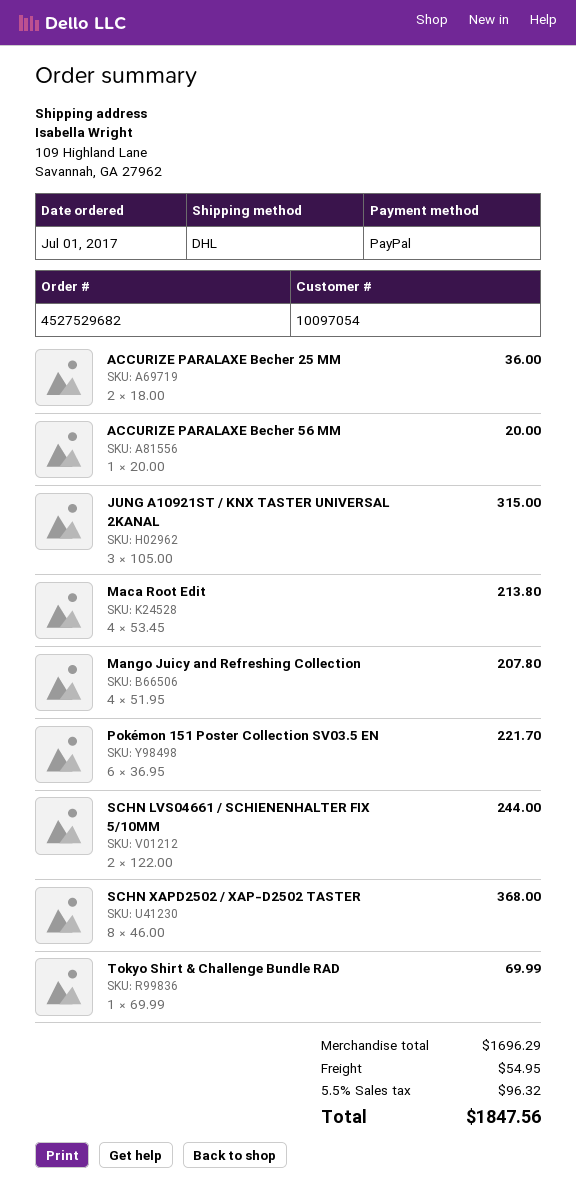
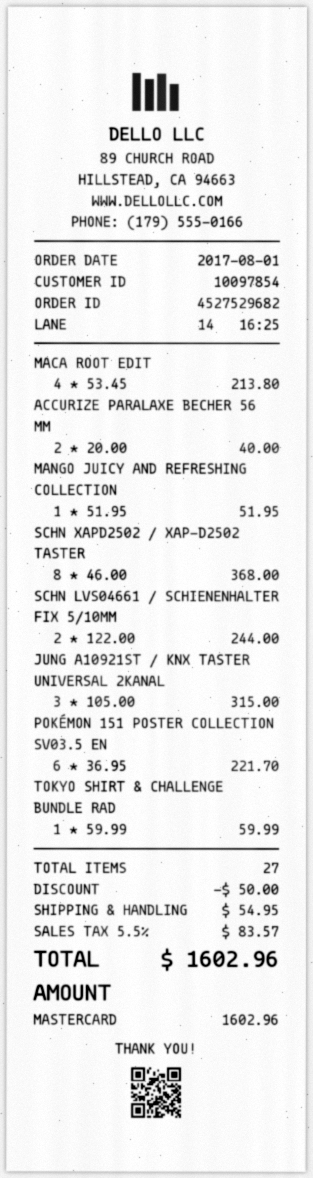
order date: 2017-07-01 -> 2017-08-01
customer number: 10097054 -> 10097854
payment method: PayPal -> Mastercard
ACCURIZE PARALAXE Becher 25 MM: 2 x 18.00 = 36.00 -> none
ACCURIZE PARALAXE Becher 56 MM: 1 x 20.00 = 20.00 -> 2 x 20.00 = 40.00
Mango Juicy and Refreshing Collection: 4 x 51.95 = 207.80 -> 1 x 51.95 = 51.95
Tokyo Shirt & Challenge Bundle RAD: 1 x 69.99 = 69.99 -> 1 x 59.99 = 59.99
discount: none -> 50.00
tax: 5.5% = 96.32 -> 5.5% = 83.57
total: 1847.56 -> 1602.96

